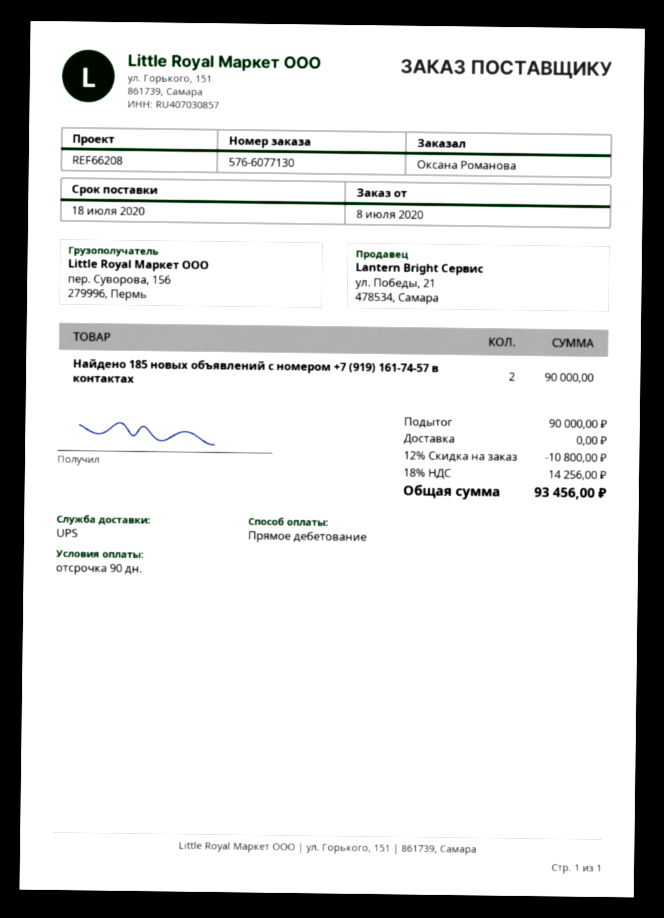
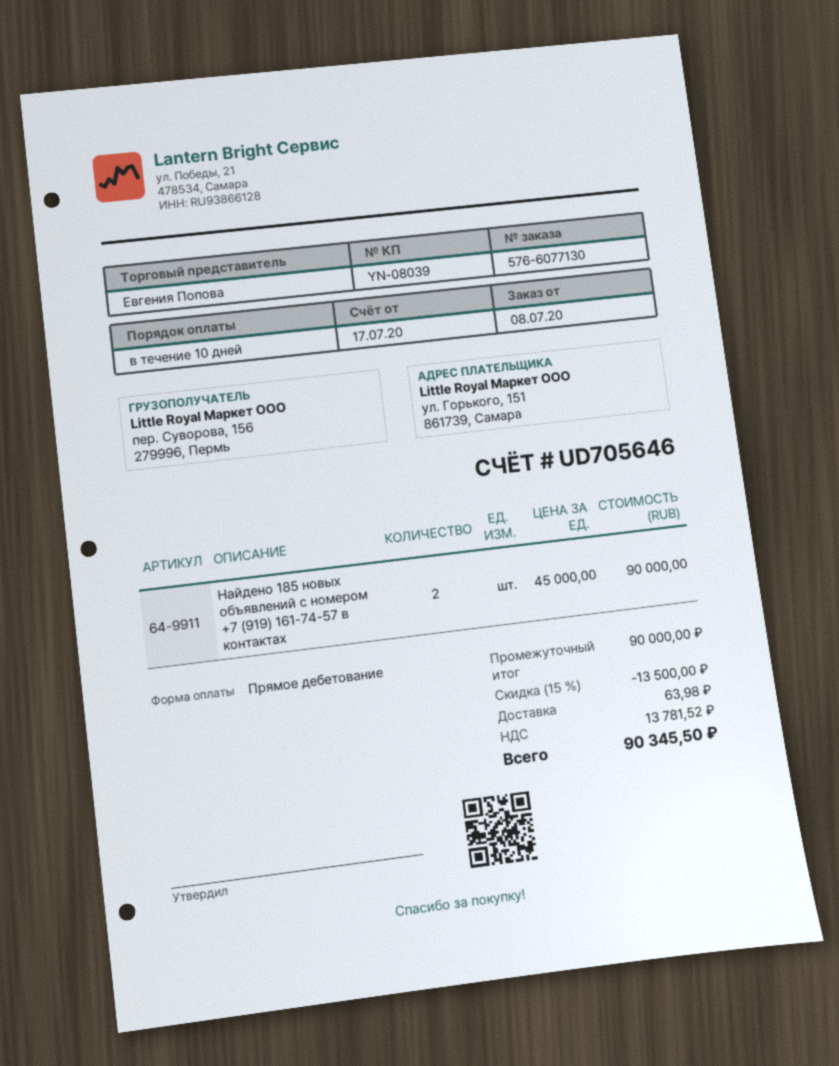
payment terms: 90 days -> 10 days
discount: 12% = 10800.00 -> 15% = 13500.00
shipping: 0.00 -> 63.98
tax: 14256.00 -> 13781.52
total: 93456.00 -> 90345.50

